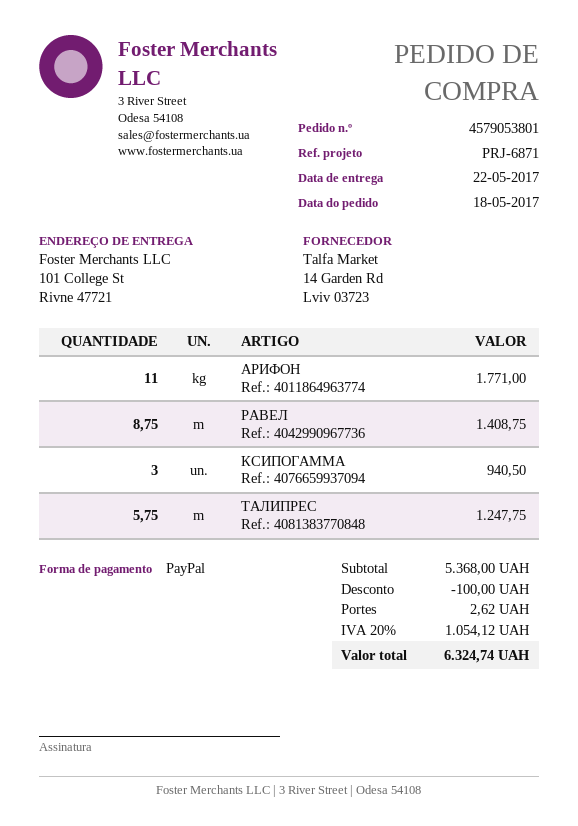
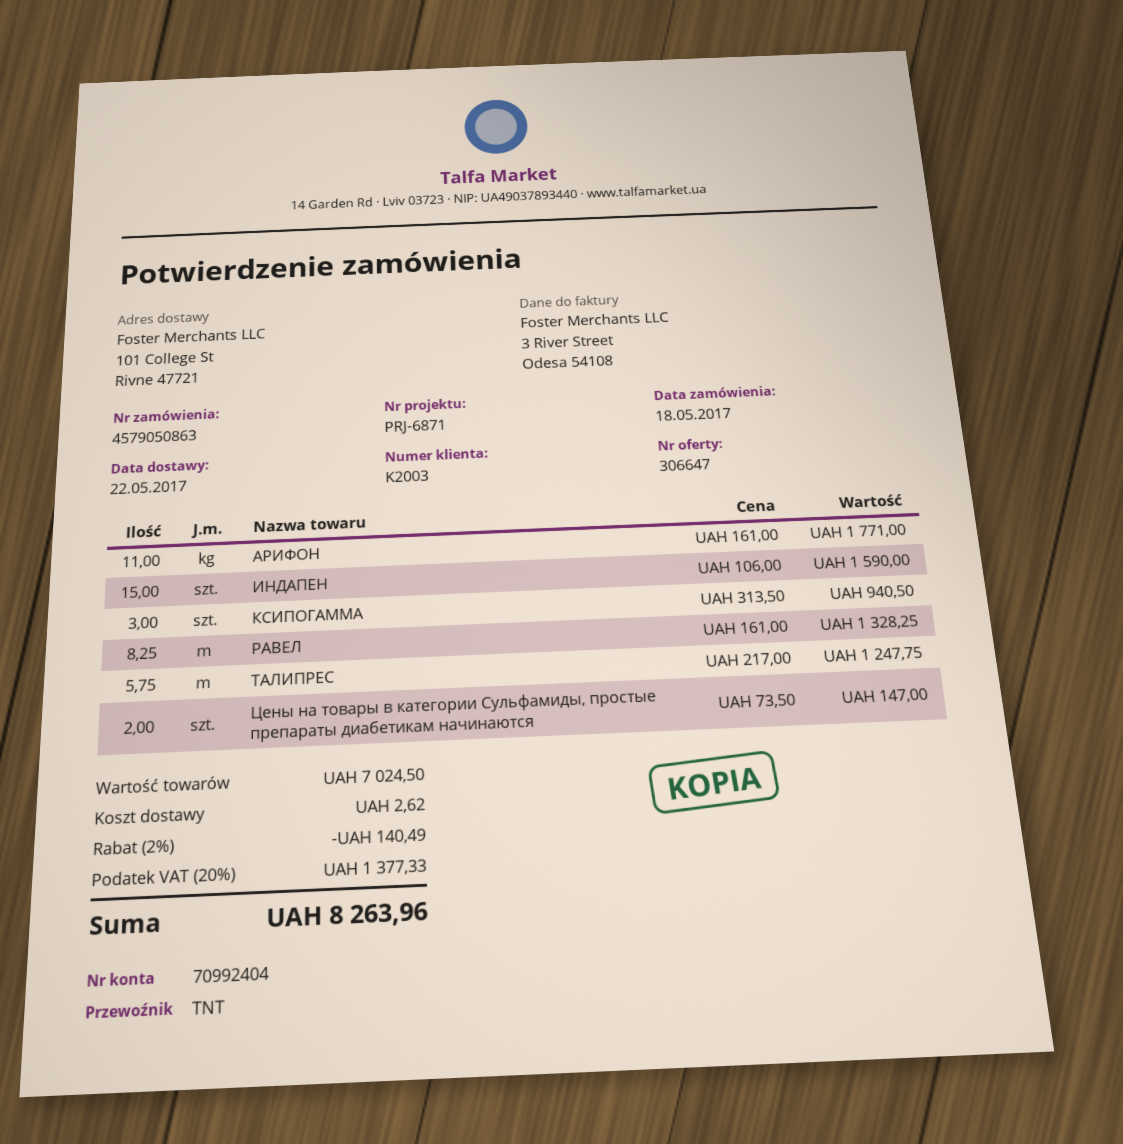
order number: 4579053801 -> 4579050863
РАВЕЛ: 8.75 for 1408.75 -> 8.25 for 1328.25
ИНДАПЕН: none -> 15 for 1590.00
Цены на товары в категории Сульфамиды, простые препараты диабетикам начинаются: none -> 2 for 147.00
subtotal: 5368.00 -> 7024.50
discount: 100.00 -> 140.49
tax: 20% = 1054.12 -> 20% = 1377.33
total: 6324.74 -> 8263.96

